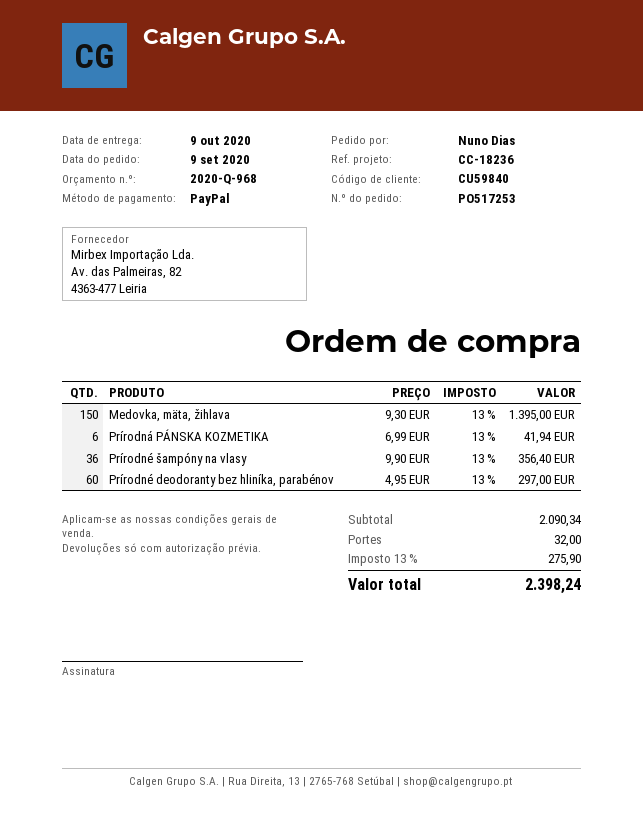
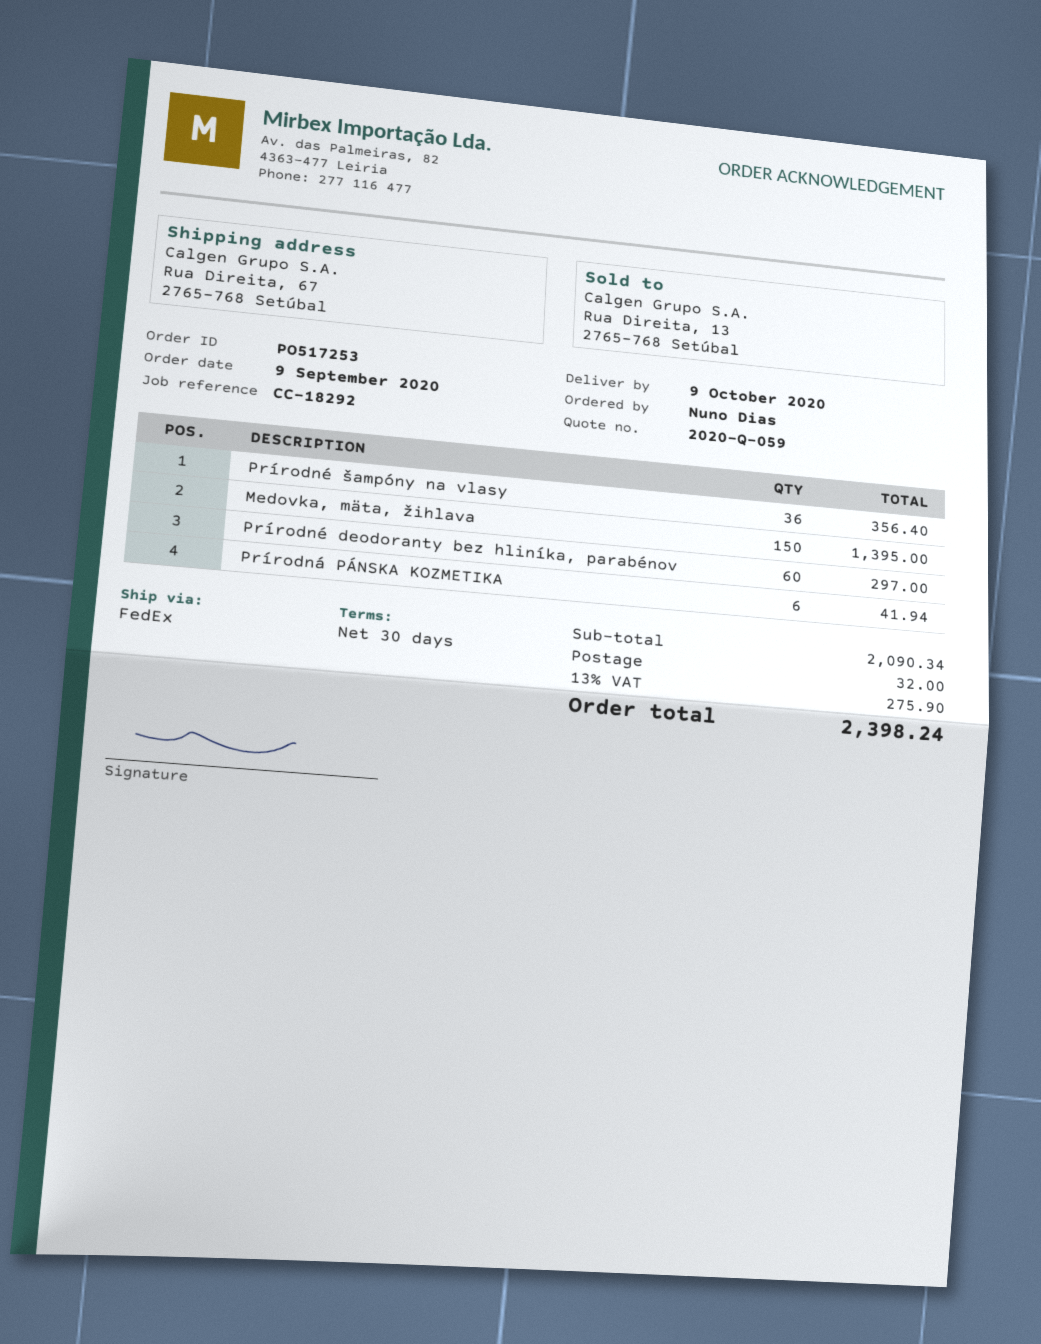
quote number: 2020-Q-968 -> 2020-Q-059
reference: CC-18236 -> CC-18292

